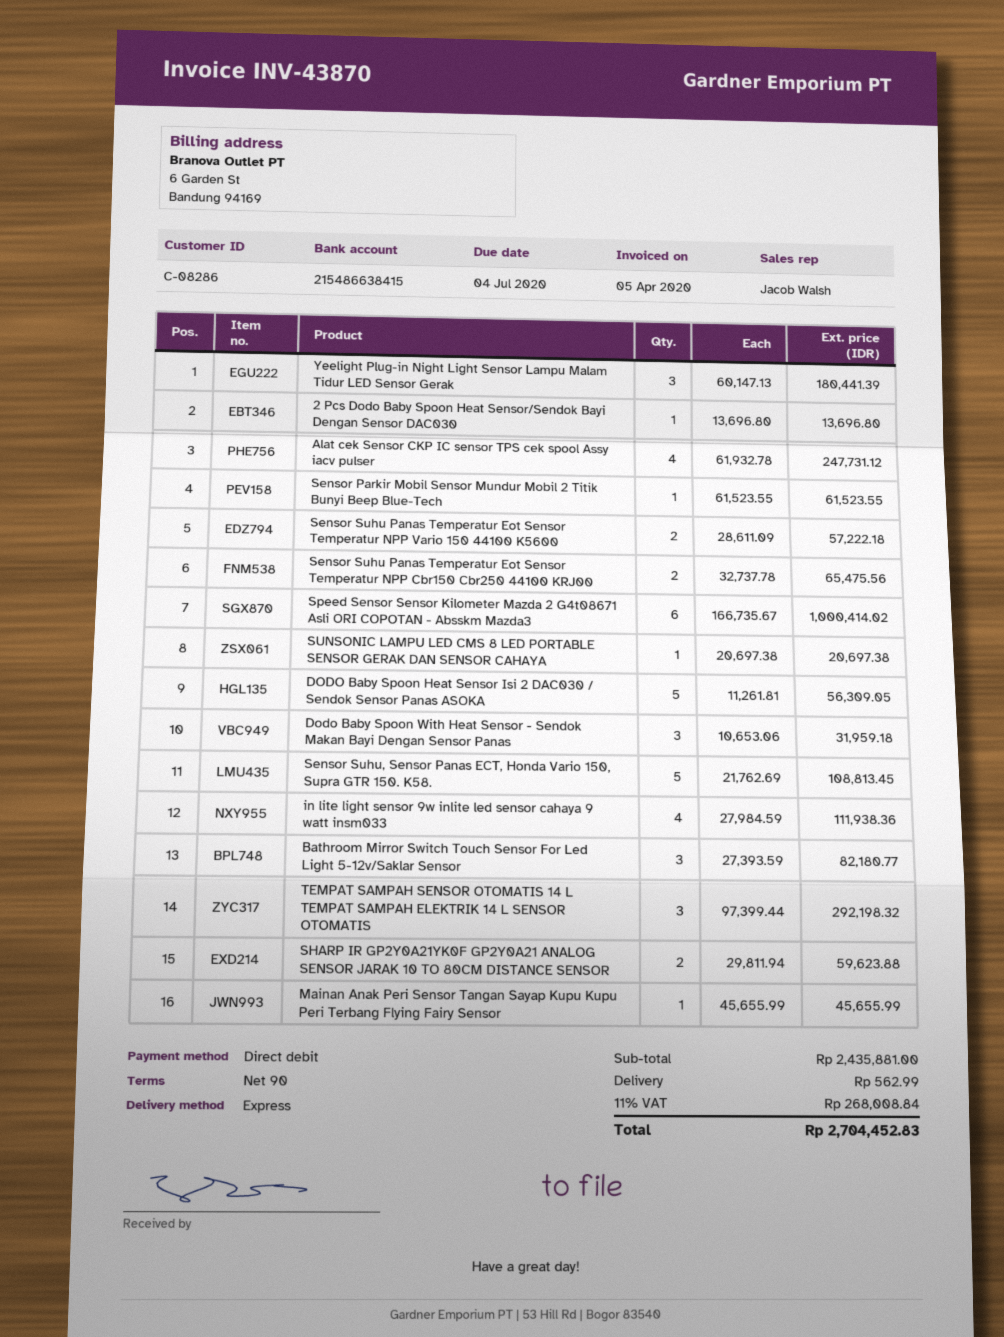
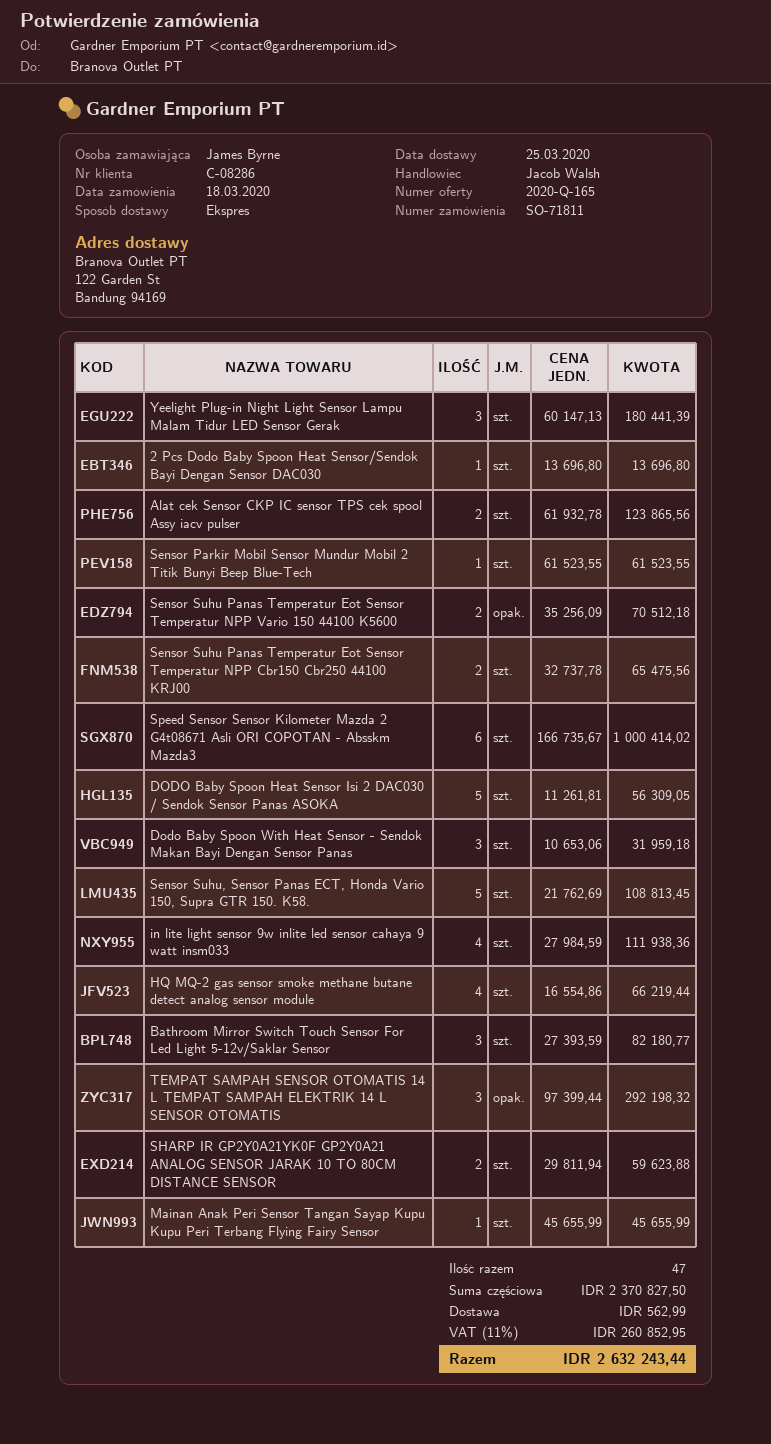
Alat cek Sensor CKP IC sensor TPS cek spool Assy iacv pulser: 4 x 61932.78 = 247731.12 -> 2 x 61932.78 = 123865.56
Sensor Suhu Panas Temperatur Eot Sensor Temperatur NPP Vario 150 44100 K5600: 2 x 28611.09 = 57222.18 -> 2 x 35256.09 = 70512.18
SUNSONIC LAMPU LED CMS 8 LED PORTABLE SENSOR GERAK DAN SENSOR CAHAYA: 1 x 20697.38 = 20697.38 -> none
HQ MQ-2 gas sensor smoke methane butane detect analog sensor module: none -> 4 x 16554.86 = 66219.44
subtotal: 2435881.00 -> 2370827.50
tax: 11% = 268008.84 -> 11% = 260852.95
total: 2704452.83 -> 2632243.44

